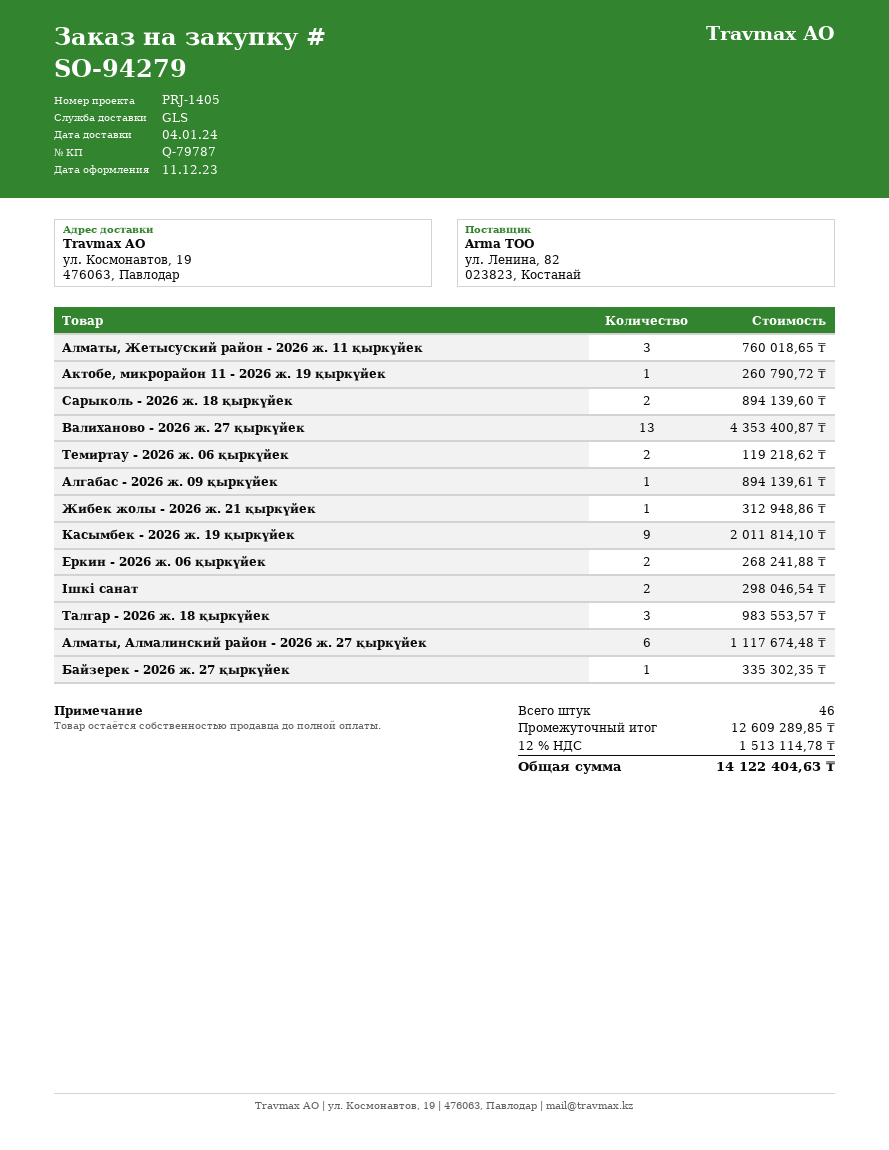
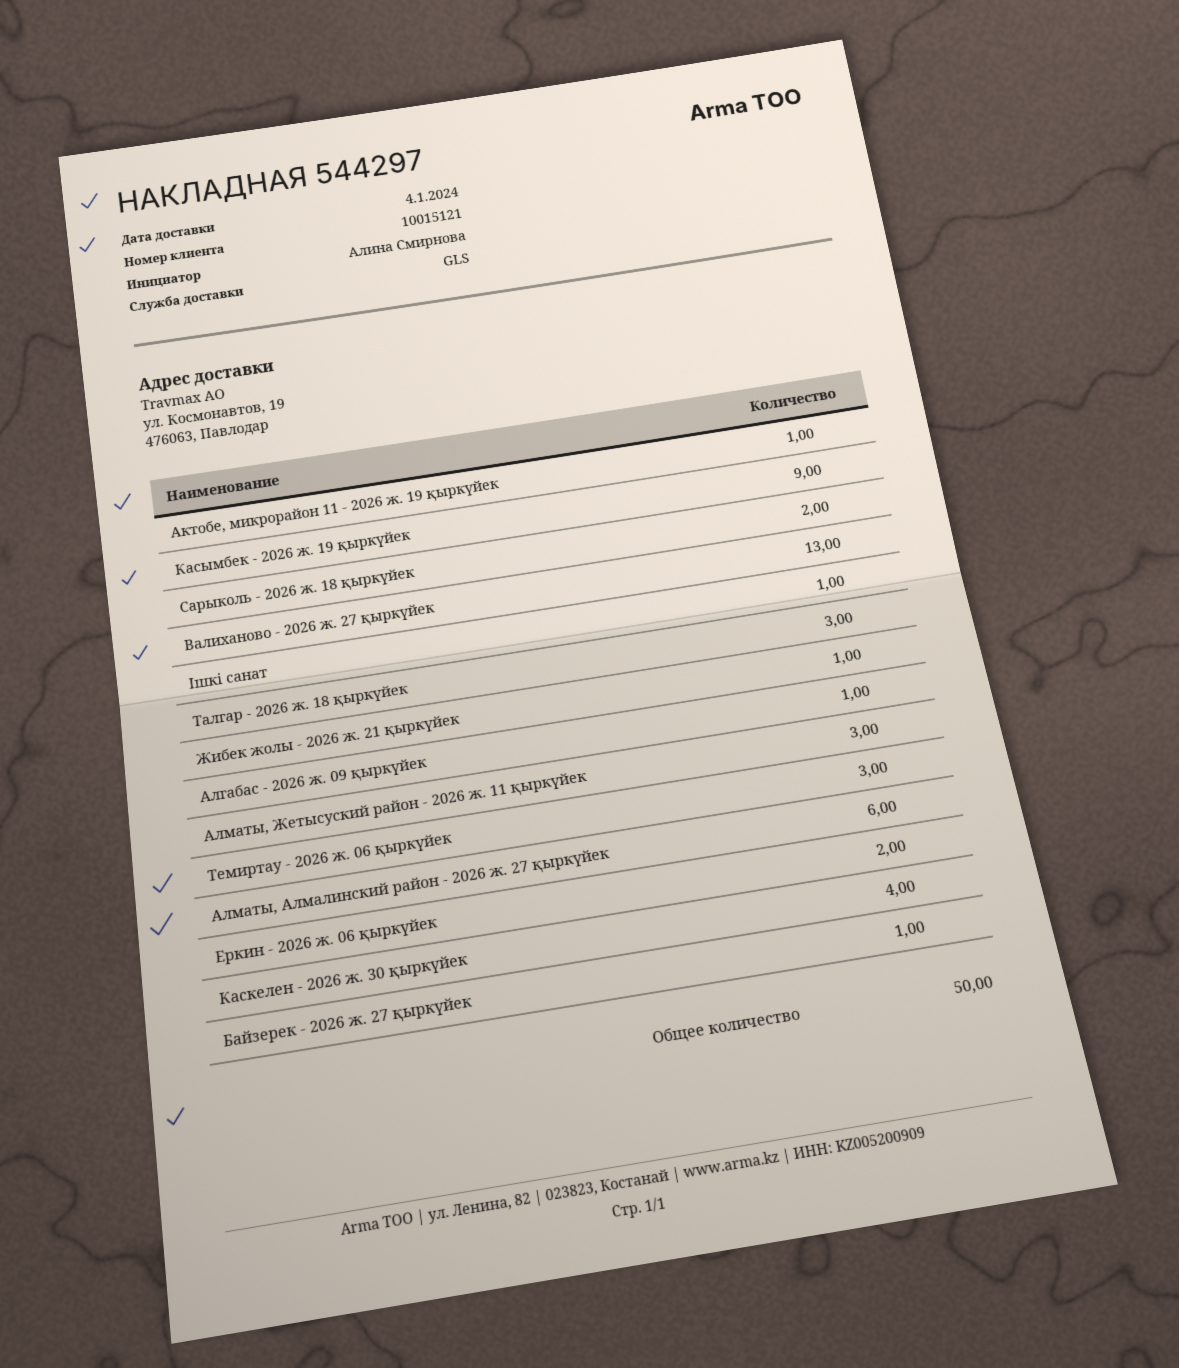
Темиртау - 2026 ж. 06 қыркүйек: 2 -> 3
Ішкі санат: 2 -> 1
Каскелен - 2026 ж. 30 қыркүйек: none -> 4
total quantity: 46 -> 50

